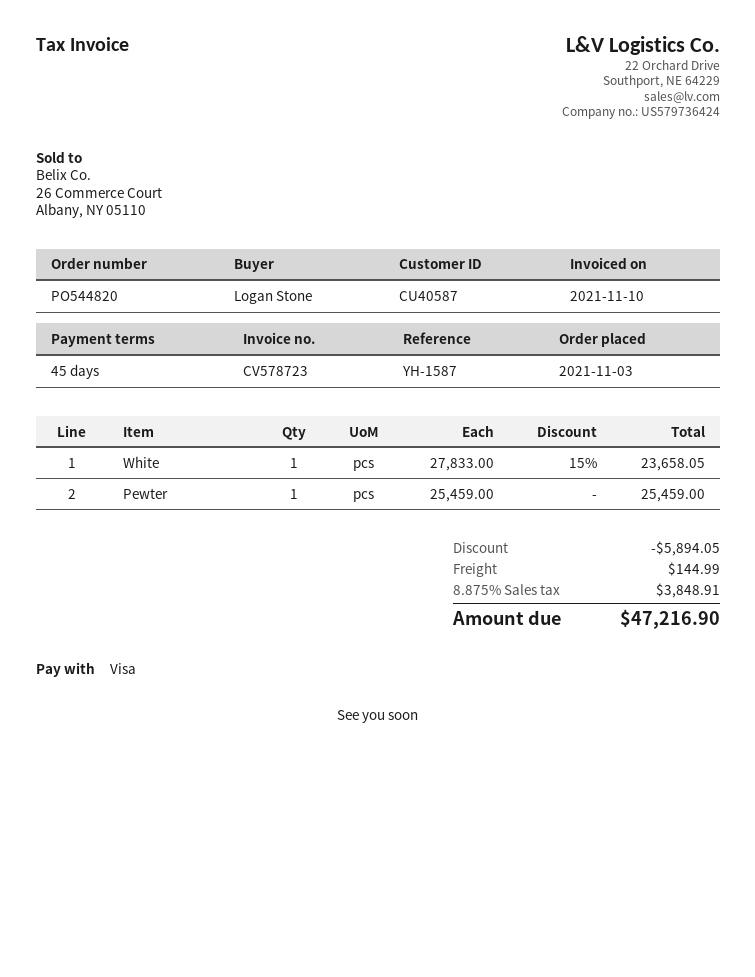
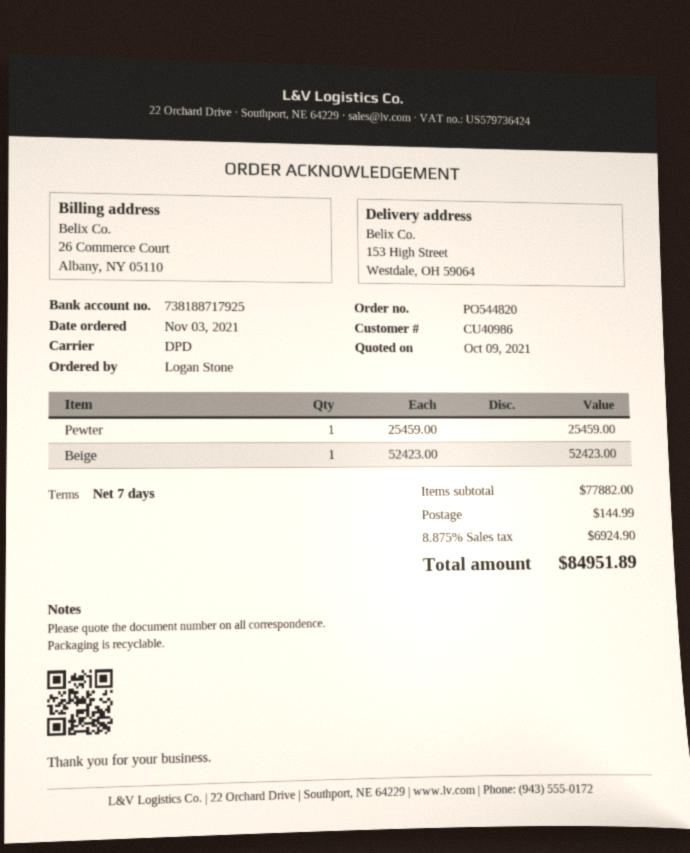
payment terms: 45 days -> 7 days
customer number: CU40587 -> CU40986
White: 1 x 27833.00 - 15% = 23658.05 -> none
Beige: none -> 1 x 52423.00 = 52423.00
discount: 5894.05 -> none
tax: 8.875% = 3848.91 -> 8.875% = 6924.90
total: 47216.90 -> 84951.89

